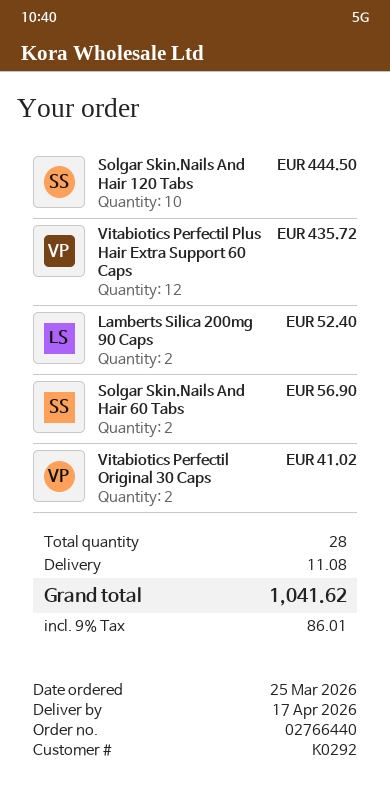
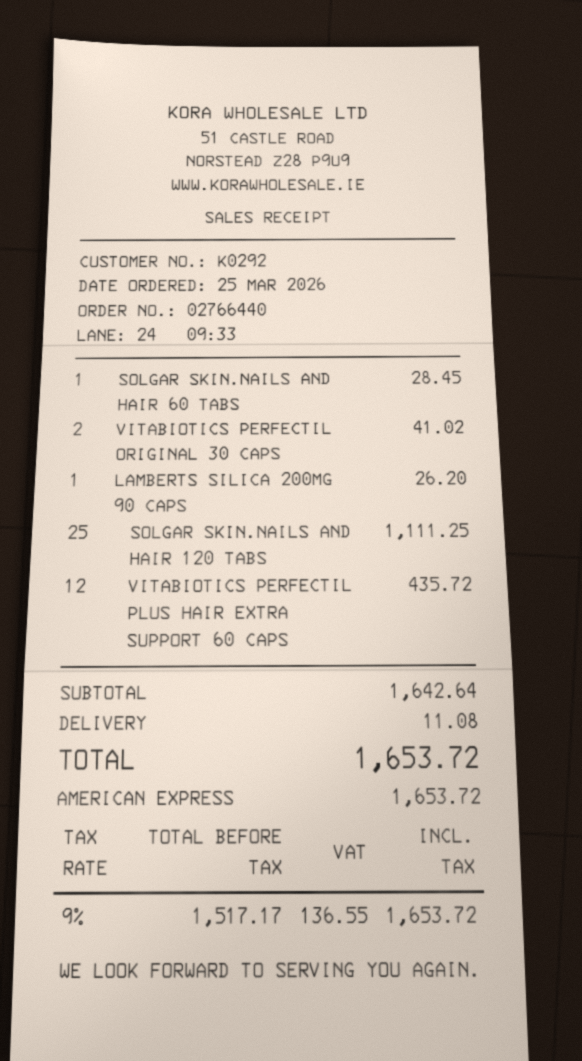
Solgar Skin.Nails And Hair 120 Tabs: 10 for 444.50 -> 25 for 1111.25
Lamberts Silica 200mg 90 Caps: 2 for 52.40 -> 1 for 26.20
Solgar Skin.Nails And Hair 60 Tabs: 2 for 56.90 -> 1 for 28.45
tax: 9% = 86.01 -> 9% = 136.55
total: 1041.62 -> 1653.72

